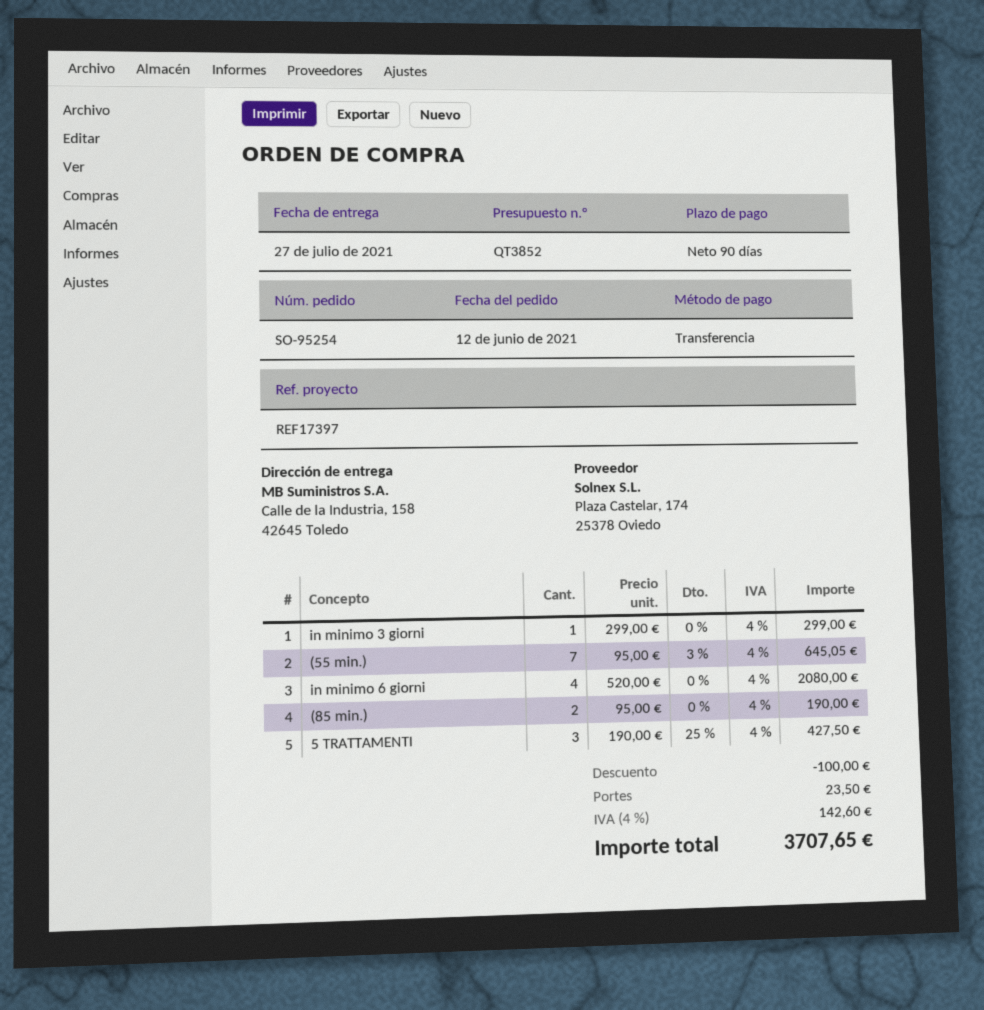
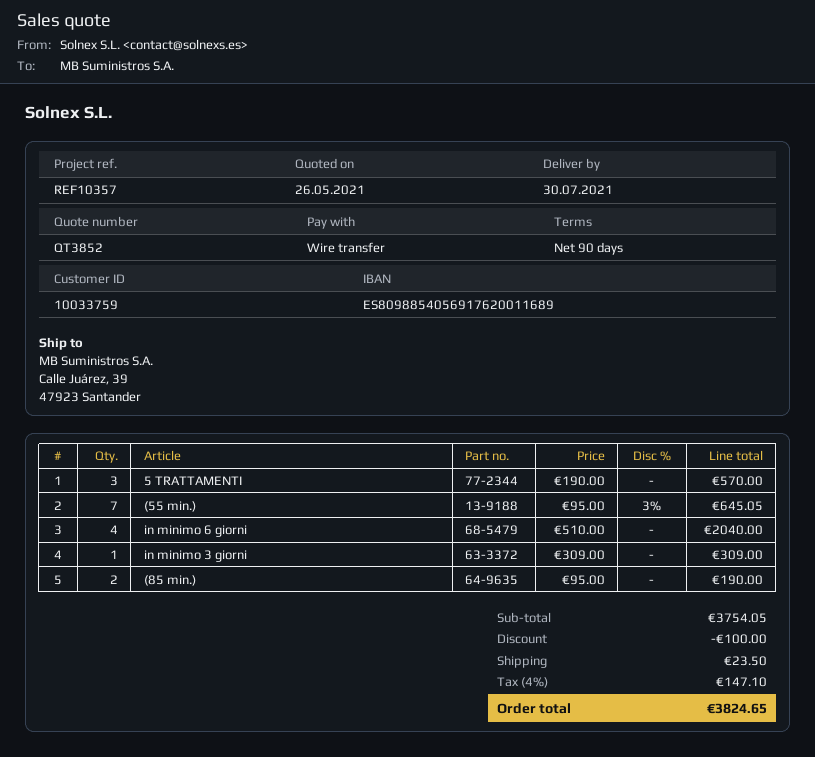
delivery date: 2021-07-27 -> 2021-07-30
reference: REF17397 -> REF10357
ship to: Calle de la Industria, 158, 42645 Toledo -> Calle Juárez, 39, 47923 Santander
in minimo 3 giorni: 1 x 299.00 = 299.00 -> 1 x 309.00 = 309.00
in minimo 6 giorni: 4 x 520.00 = 2080.00 -> 4 x 510.00 = 2040.00
5 TRATTAMENTI: 3 x 190.00 - 25% = 427.50 -> 3 x 190.00 = 570.00
tax: 4% = 142.60 -> 4% = 147.10
total: 3707.65 -> 3824.65

